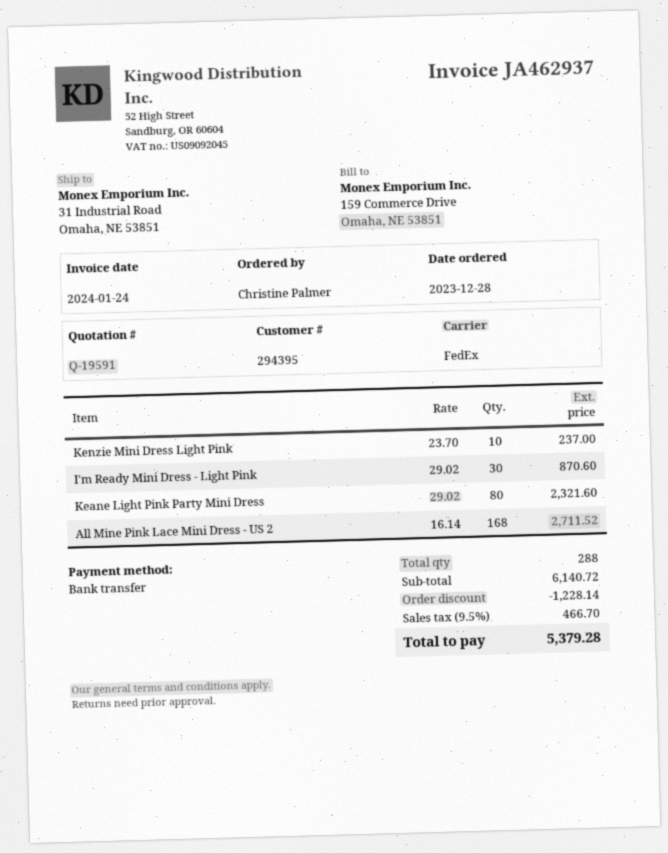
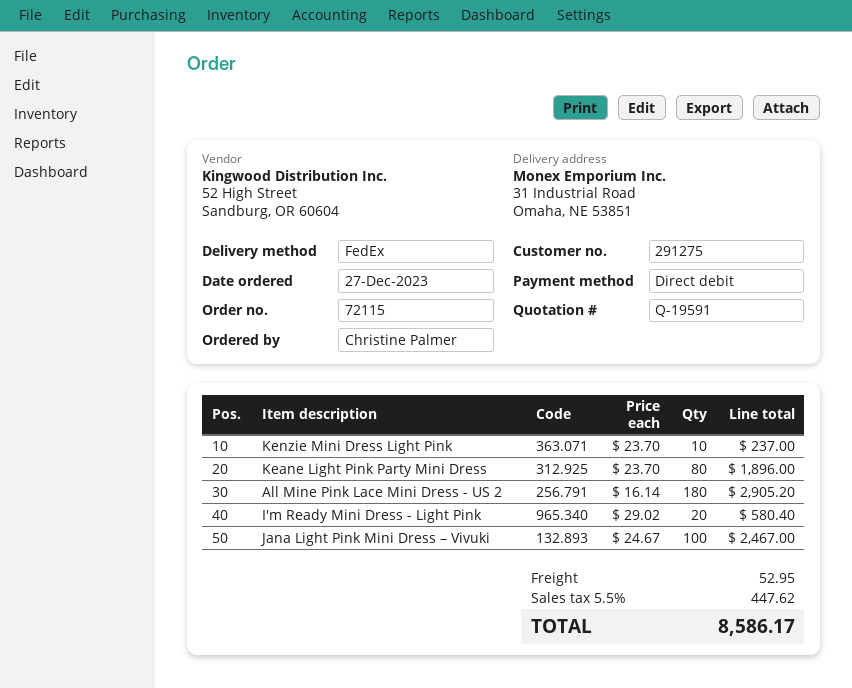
order date: 2023-12-28 -> 2023-12-27
customer number: 294395 -> 291275
payment method: bank transfer -> direct debit
I'm Ready Mini Dress - Light Pink: 30 x 29.02 = 870.60 -> 20 x 29.02 = 580.40
Keane Light Pink Party Mini Dress: 80 x 29.02 = 2321.60 -> 80 x 23.70 = 1896.00
All Mine Pink Lace Mini Dress - US 2: 168 x 16.14 = 2711.52 -> 180 x 16.14 = 2905.20
Jana Light Pink Mini Dress – Vivuki: none -> 100 x 24.67 = 2467.00
discount: 1228.14 -> none
shipping: none -> 52.95
tax: 9.5% = 466.70 -> 5.5% = 447.62
total: 5379.28 -> 8586.17

